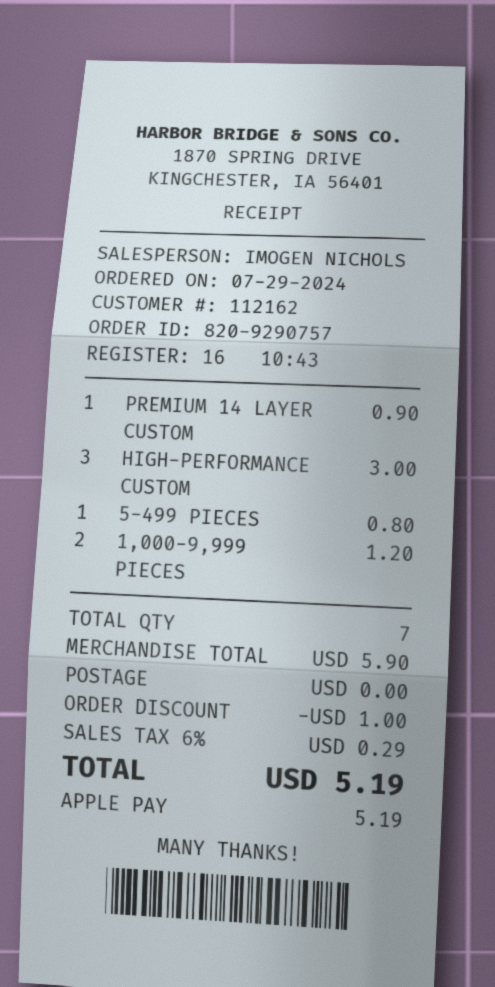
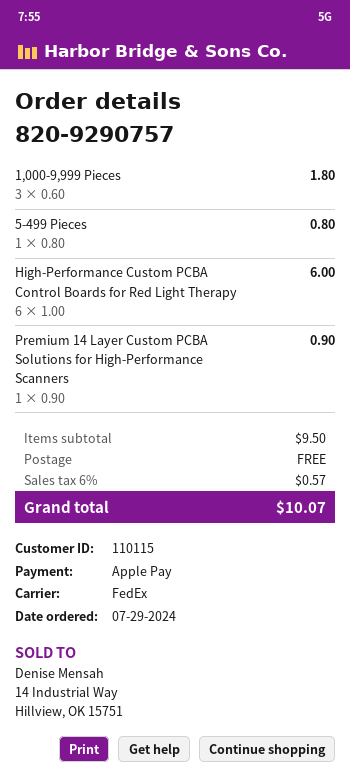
customer number: 112162 -> 110115
HIGH-PERFORMANCE CUSTOM: 3 for 3.00 -> 6 for 6.00
1,000-9,999 PIECES: 2 for 1.20 -> 3 for 1.80
subtotal: 5.90 -> 9.50
discount: 1.00 -> none
tax: 6% = 0.29 -> 6% = 0.57
total: 5.19 -> 10.07

